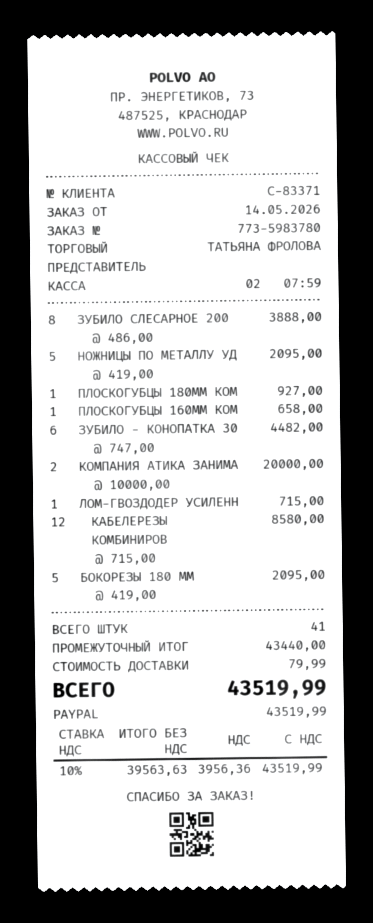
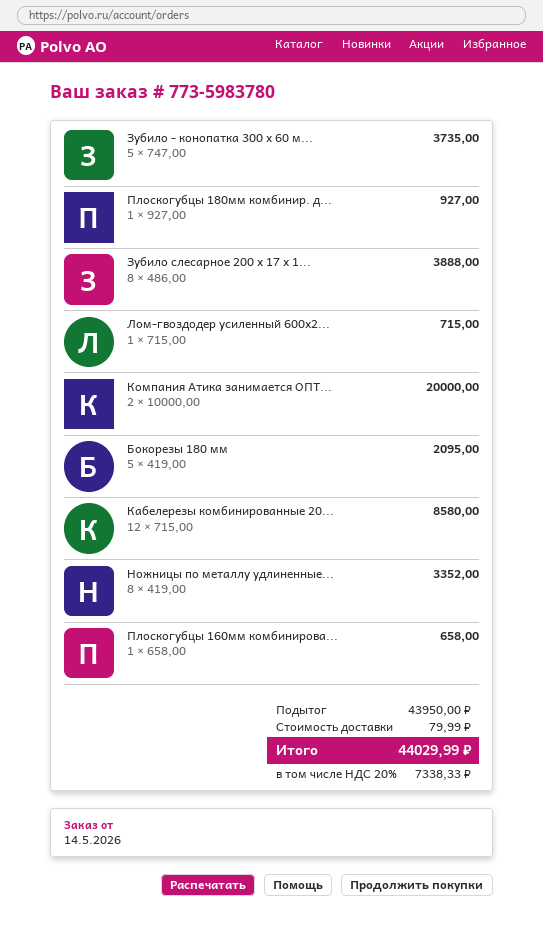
НОЖНИЦЫ ПО МЕТАЛЛУ УД: 5 x 419.00 = 2095.00 -> 8 x 419.00 = 3352.00
ЗУБИЛО - КОНОПАТКА 30: 6 x 747.00 = 4482.00 -> 5 x 747.00 = 3735.00
subtotal: 43440.00 -> 43950.00
tax: 10% = 3956.36 -> 20% = 7338.33
total: 43519.99 -> 44029.99

